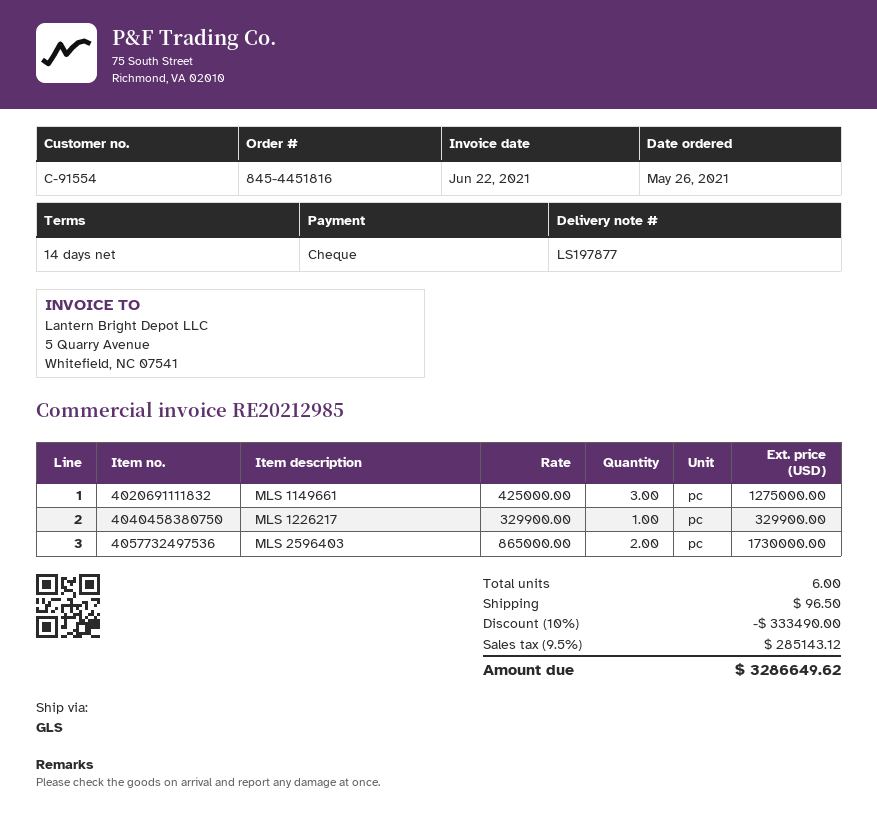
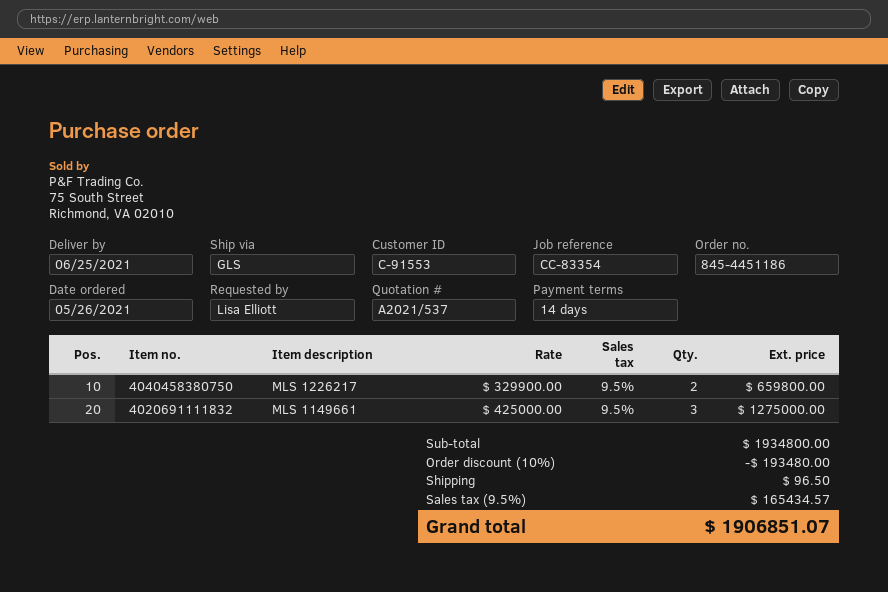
order number: 845-4451816 -> 845-4451186
customer number: C-91554 -> C-91553
MLS 1226217: 1 x 329900.00 = 329900.00 -> 2 x 329900.00 = 659800.00
MLS 2596403: 2 x 865000.00 = 1730000.00 -> none
discount: 10% = 333490.00 -> 10% = 193480.00
tax: 9.5% = 285143.12 -> 9.5% = 165434.57
total: 3286649.62 -> 1906851.07

